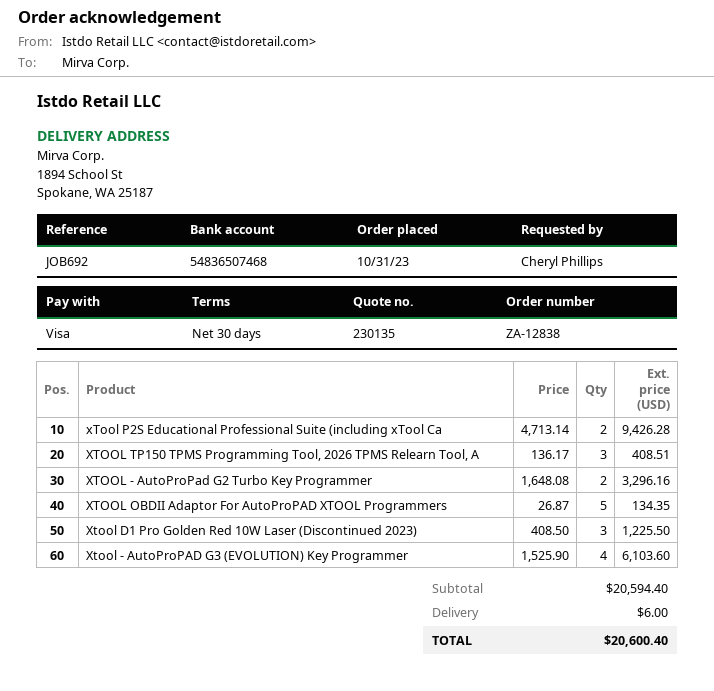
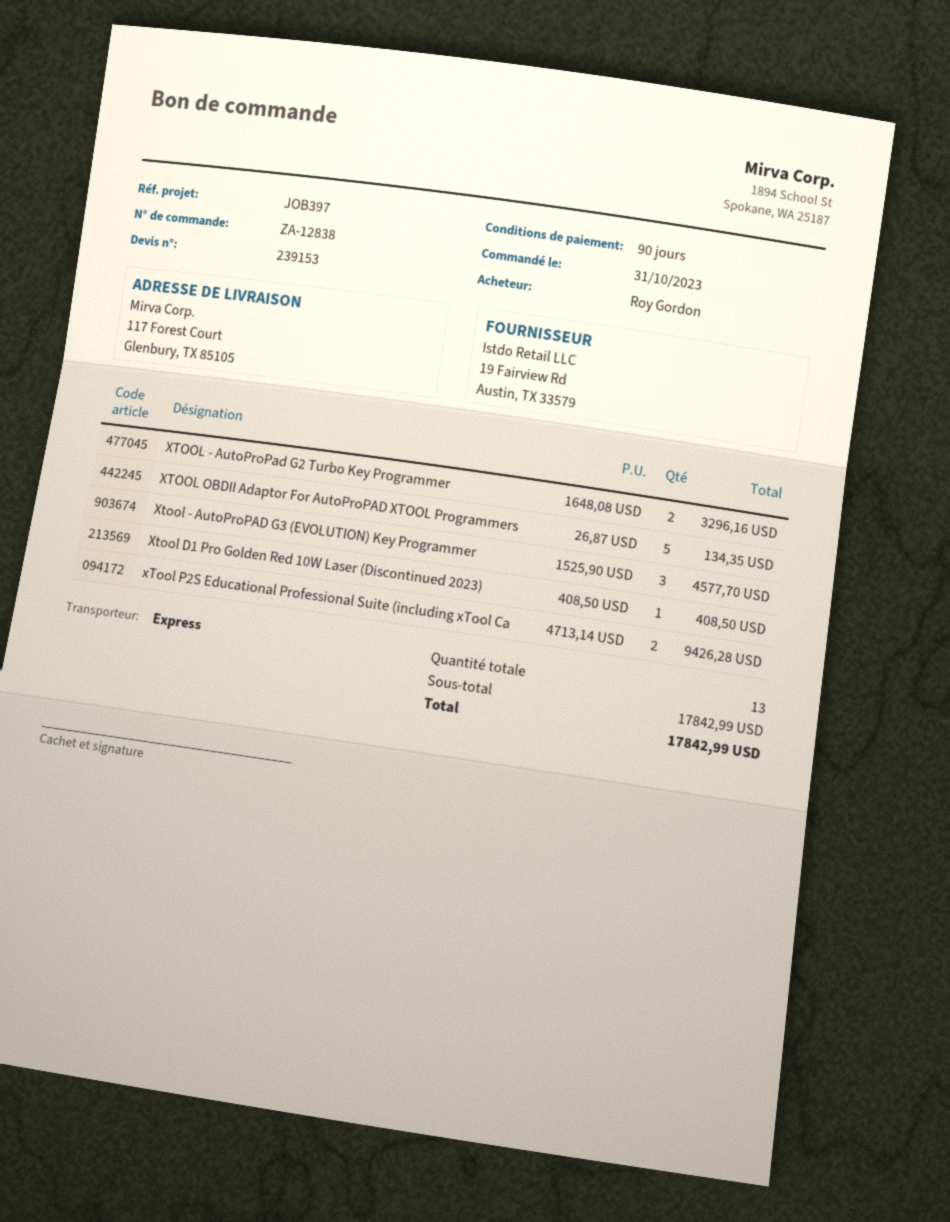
quote number: 230135 -> 239153
payment terms: 30 days -> 90 days
reference: JOB692 -> JOB397
ordered by: Cheryl Phillips -> Roy Gordon
ship to: 1894 School St, Spokane, WA 25187 -> 117 Forest Court, Glenbury, TX 85105
XTOOL TP150 TPMS Programming Tool, 2026 TPMS Relearn Tool, A: 3 x 136.17 = 408.51 -> none
Xtool D1 Pro Golden Red 10W Laser (Discontinued 2023): 3 x 408.50 = 1225.50 -> 1 x 408.50 = 408.50
Xtool - AutoProPAD G3 (EVOLUTION) Key Programmer: 4 x 1525.90 = 6103.60 -> 3 x 1525.90 = 4577.70
subtotal: 20594.40 -> 17842.99
shipping: 6.00 -> none
total: 20600.40 -> 17842.99

